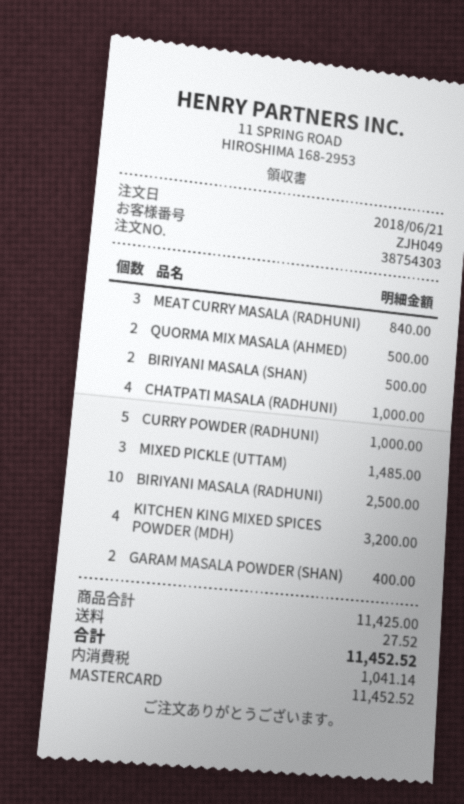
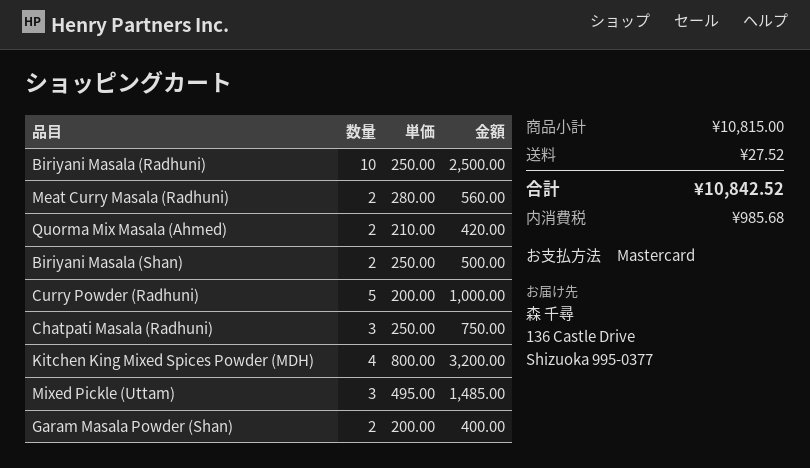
MEAT CURRY MASALA (RADHUNI): 3 for 840.00 -> 2 for 560.00
QUORMA MIX MASALA (AHMED): 2 for 500.00 -> 2 for 420.00
CHATPATI MASALA (RADHUNI): 4 for 1000.00 -> 3 for 750.00
subtotal: 11425.00 -> 10815.00
tax: 1041.14 -> 985.68
total: 11452.52 -> 10842.52

